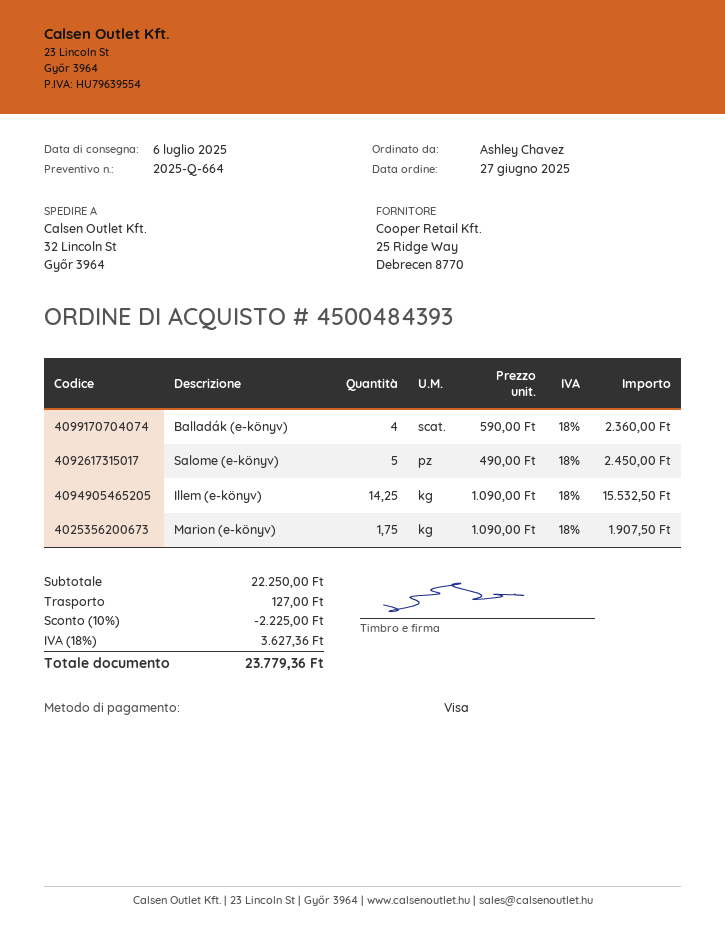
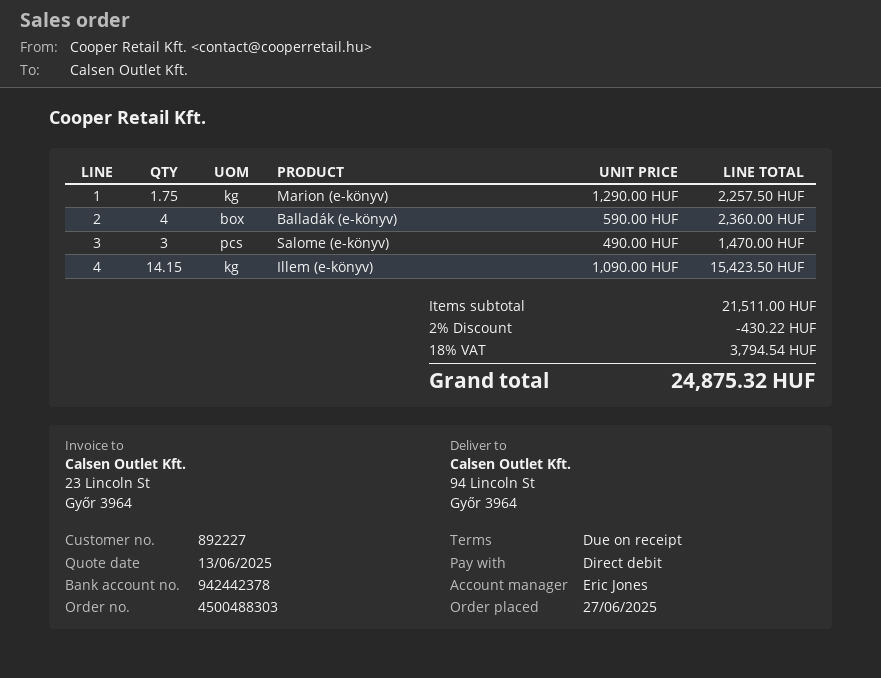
order number: 4500484393 -> 4500488303
payment method: Visa -> direct debit
ship to: 32 Lincoln St, Győr 3964 -> 94 Lincoln St, Győr 3964
Salome (e-könyv): 5 x 490.00 = 2450.00 -> 3 x 490.00 = 1470.00
Illem (e-könyv): 14.25 x 1090.00 = 15532.50 -> 14.15 x 1090.00 = 15423.50
Marion (e-könyv): 1.75 x 1090.00 = 1907.50 -> 1.75 x 1290.00 = 2257.50
subtotal: 22250.00 -> 21511.00
discount: 10% = 2225.00 -> 2% = 430.22
shipping: 127.00 -> none
tax: 18% = 3627.36 -> 18% = 3794.54
total: 23779.36 -> 24875.32

